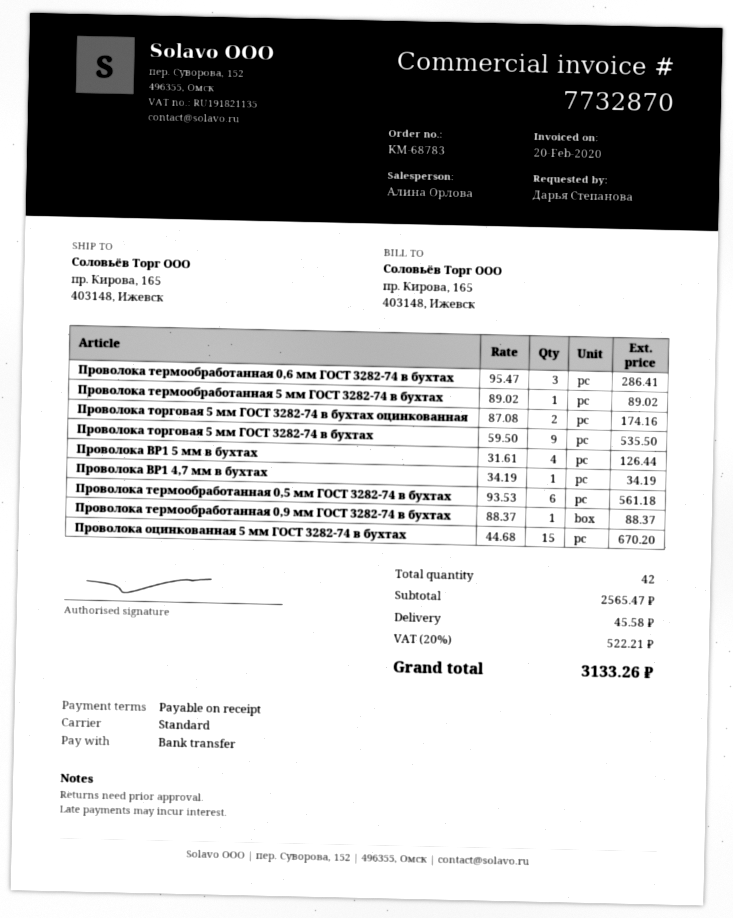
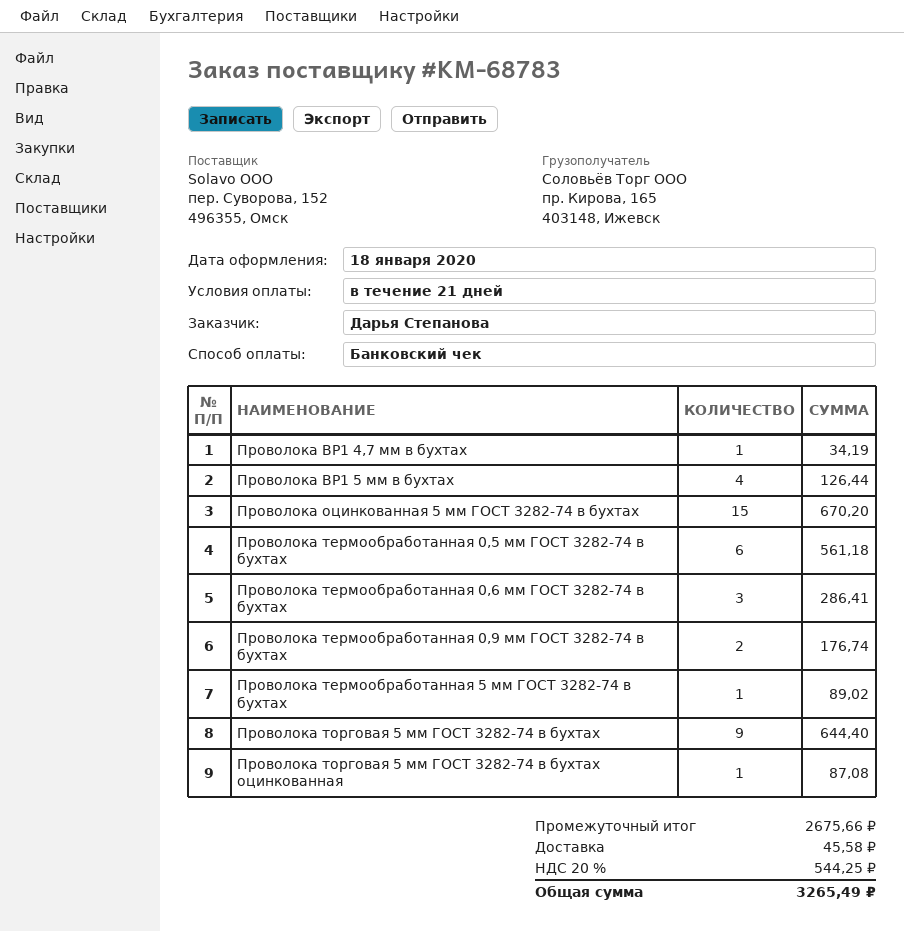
payment terms: on receipt -> 21 days
payment method: bank transfer -> cheque
Проволока торговая 5 мм ГОСТ 3282-74 в бухтах оцинкованная: 2 for 174.16 -> 1 for 87.08
Проволока торговая 5 мм ГОСТ 3282-74 в бухтах: 9 for 535.50 -> 9 for 644.40
Проволока термообработанная 0,9 мм ГОСТ 3282-74 в бухтах: 1 for 88.37 -> 2 for 176.74
subtotal: 2565.47 -> 2675.66
tax: 20% = 522.21 -> 20% = 544.25
total: 3133.26 -> 3265.49

